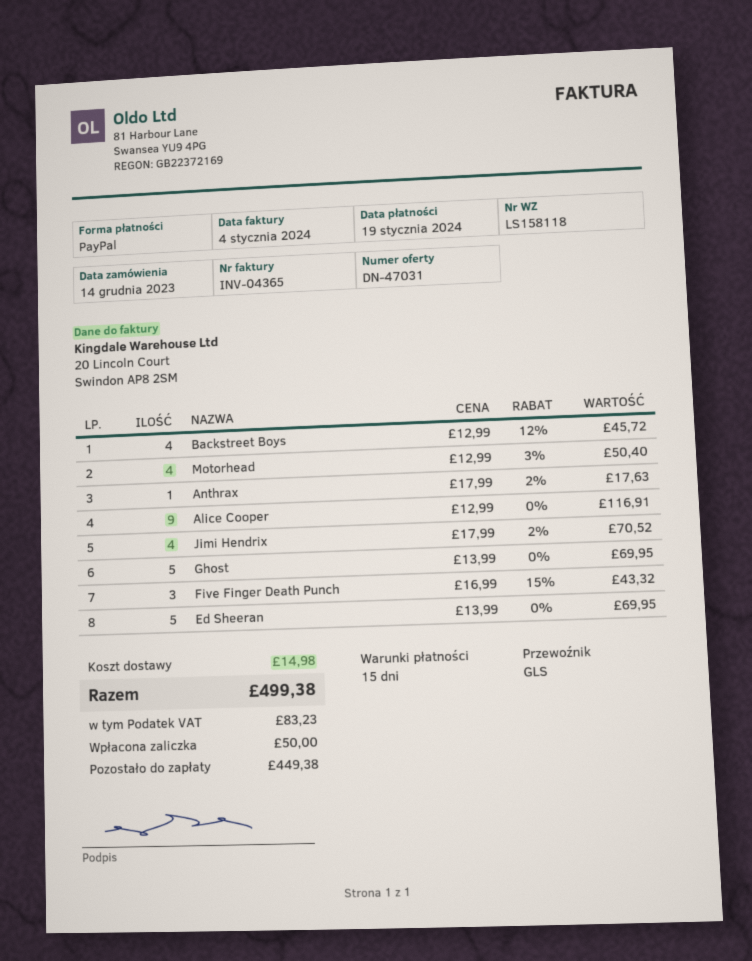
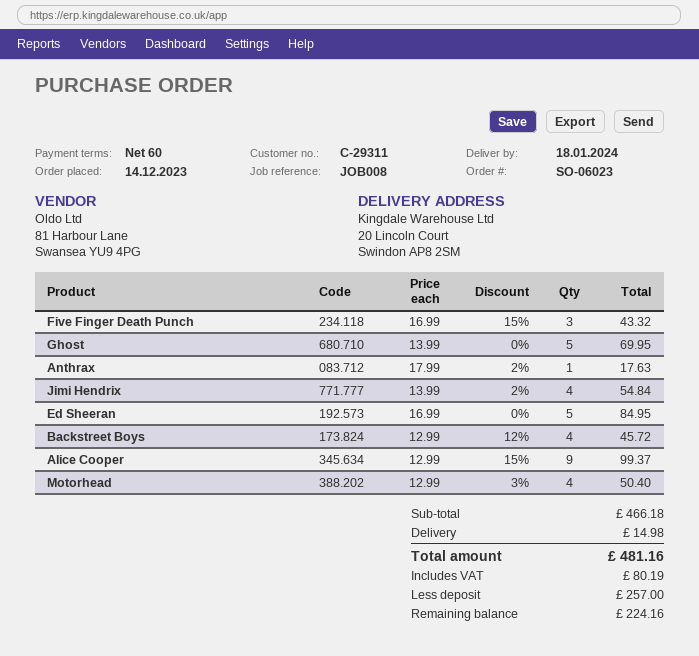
payment terms: 15 days -> 60 days
Alice Cooper: 9 x 12.99 = 116.91 -> 9 x 12.99 - 15% = 99.37
Jimi Hendrix: 4 x 17.99 - 2% = 70.52 -> 4 x 13.99 - 2% = 54.84
Ed Sheeran: 5 x 13.99 = 69.95 -> 5 x 16.99 = 84.95
tax: 83.23 -> 80.19
total: 499.38 -> 481.16
deposit: 50.00 -> 257.00
balance: 449.38 -> 224.16

